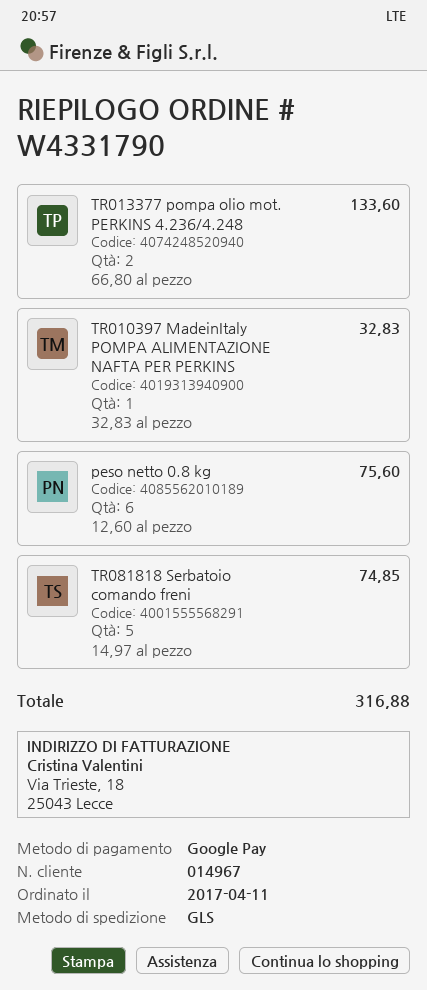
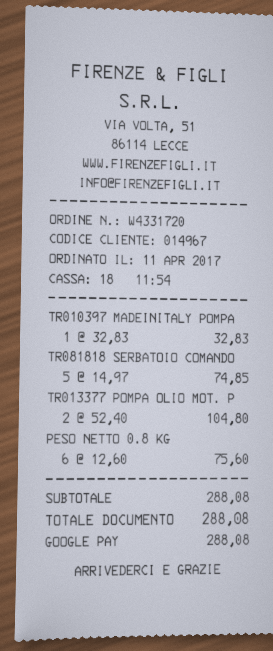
order number: W4331790 -> W4331720
TR013377 pompa olio mot. PERKINS 4.236/4.248: 2 x 66.80 = 133.60 -> 2 x 52.40 = 104.80
total: 316.88 -> 288.08

